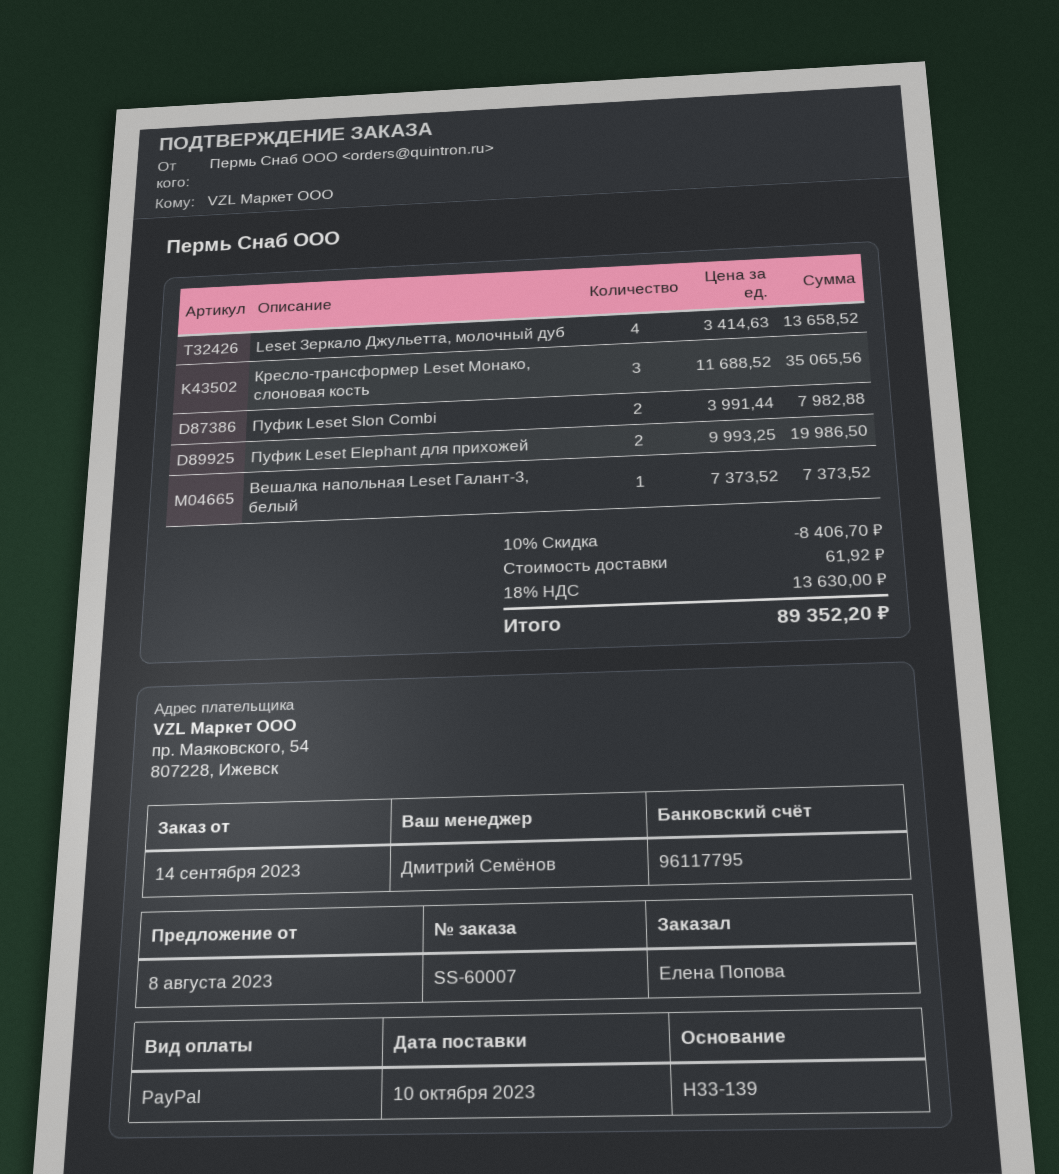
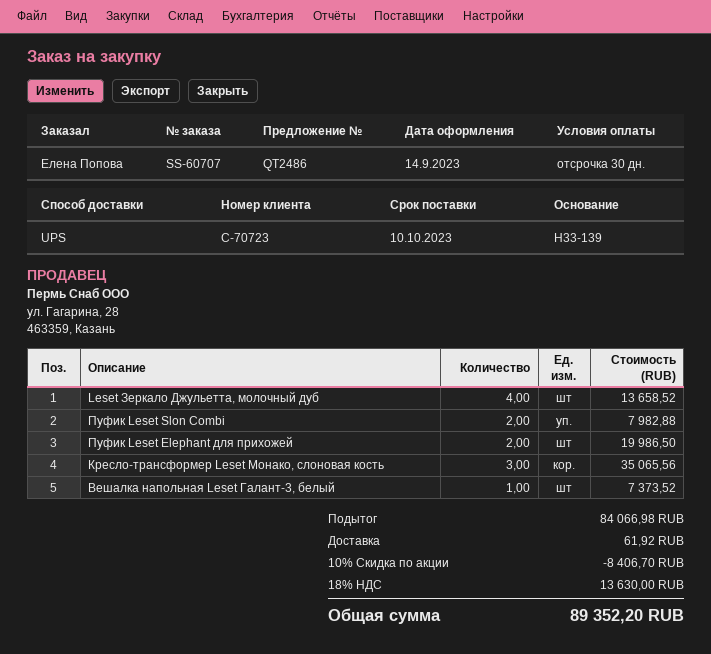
order number: SS-60007 -> SS-60707

